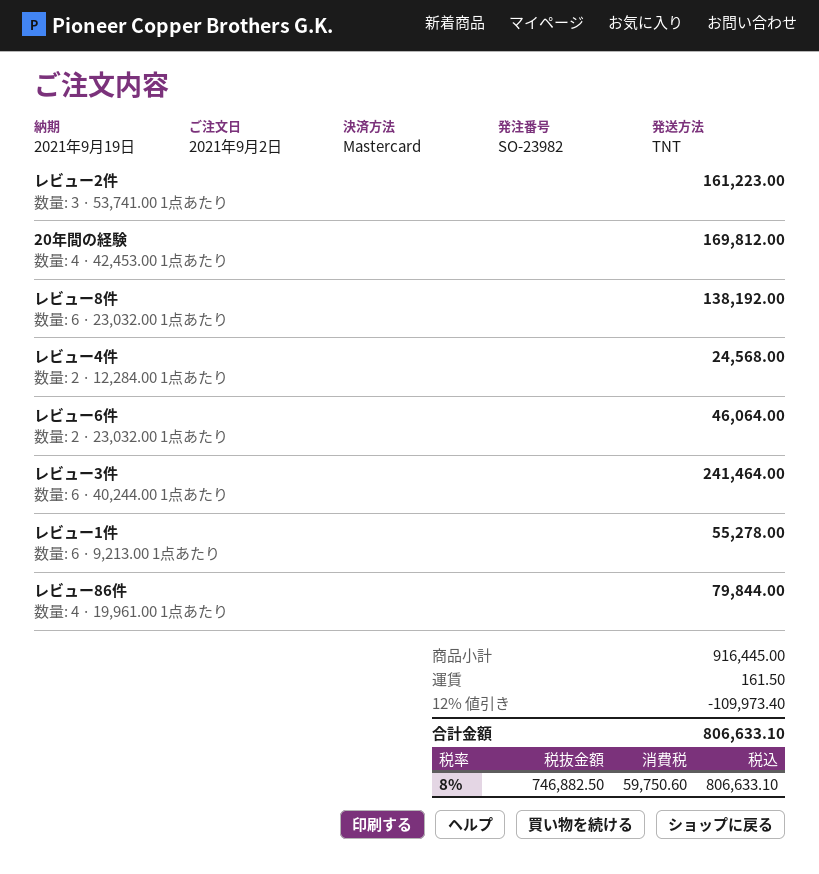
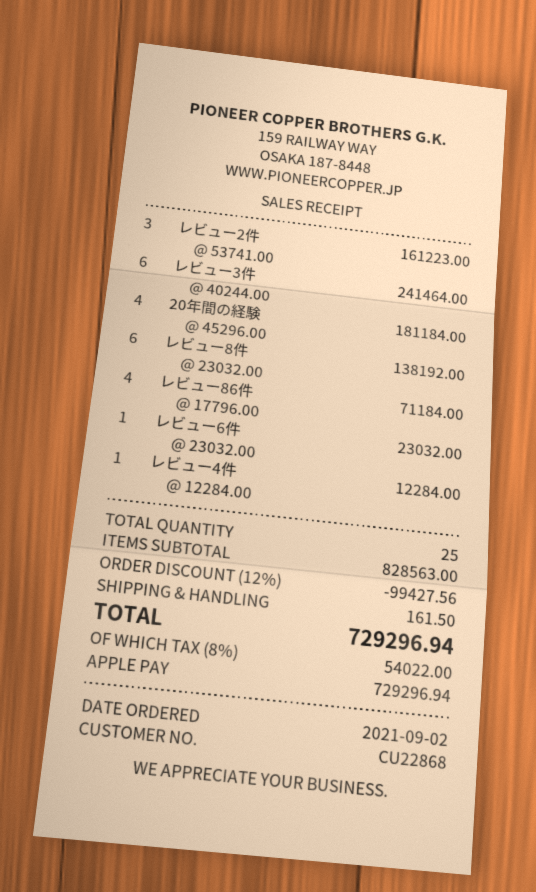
payment method: Mastercard -> Apple Pay
20年間の経験: 4 x 42453.00 = 169812.00 -> 4 x 45296.00 = 181184.00
レビュー4件: 2 x 12284.00 = 24568.00 -> 1 x 12284.00 = 12284.00
レビュー6件: 2 x 23032.00 = 46064.00 -> 1 x 23032.00 = 23032.00
レビュー1件: 6 x 9213.00 = 55278.00 -> none
レビュー86件: 4 x 19961.00 = 79844.00 -> 4 x 17796.00 = 71184.00
subtotal: 916445.00 -> 828563.00
discount: 12% = 109973.40 -> 12% = 99427.56
tax: 8% = 59750.60 -> 8% = 54022.00
total: 806633.10 -> 729296.94

